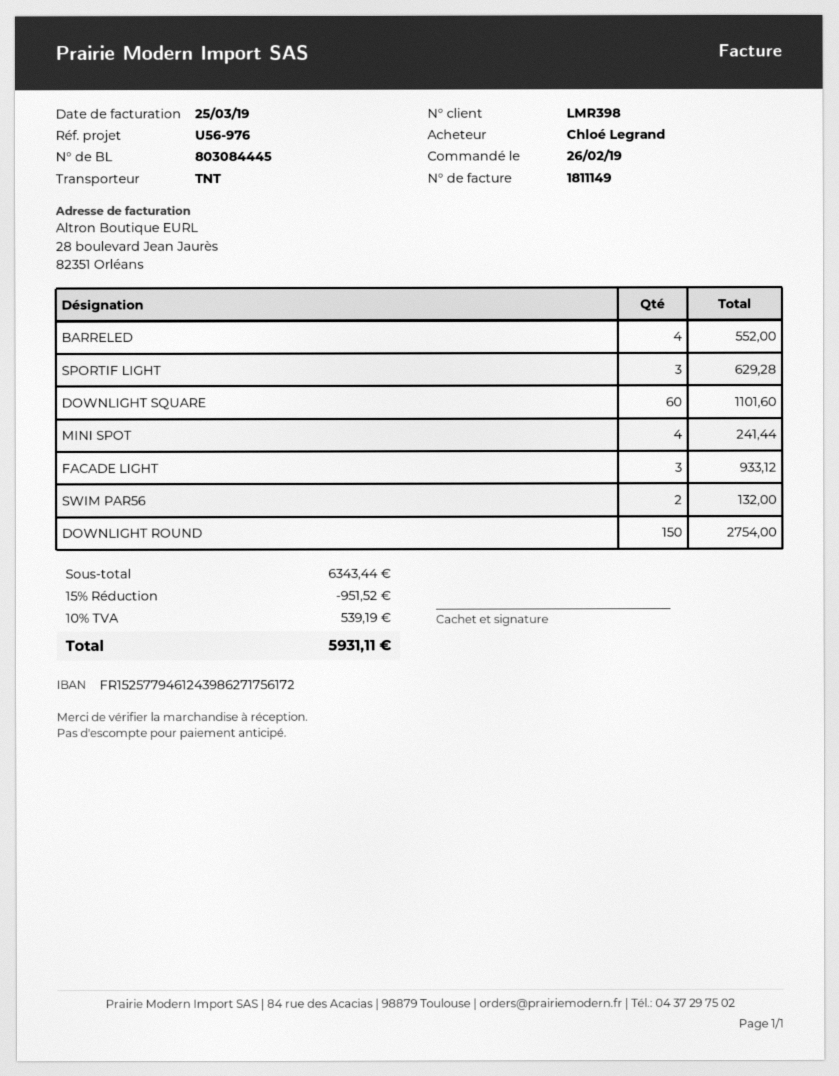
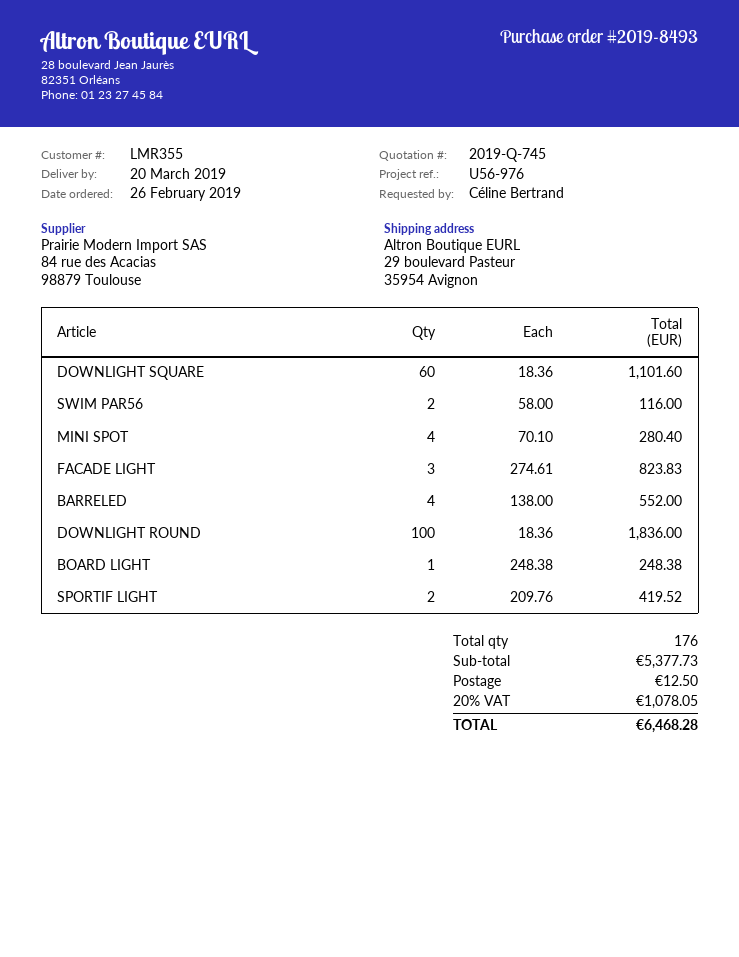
customer number: LMR398 -> LMR355
ordered by: Chloé Legrand -> Céline Bertrand
SPORTIF LIGHT: 3 for 629.28 -> 2 for 419.52
MINI SPOT: 4 for 241.44 -> 4 for 280.40
FACADE LIGHT: 3 for 933.12 -> 3 for 823.83
SWIM PAR56: 2 for 132.00 -> 2 for 116.00
DOWNLIGHT ROUND: 150 for 2754.00 -> 100 for 1836.00
BOARD LIGHT: none -> 1 for 248.38
subtotal: 6343.44 -> 5377.73
discount: 15% = 951.52 -> none
shipping: none -> 12.50
tax: 10% = 539.19 -> 20% = 1078.05
total: 5931.11 -> 6468.28

